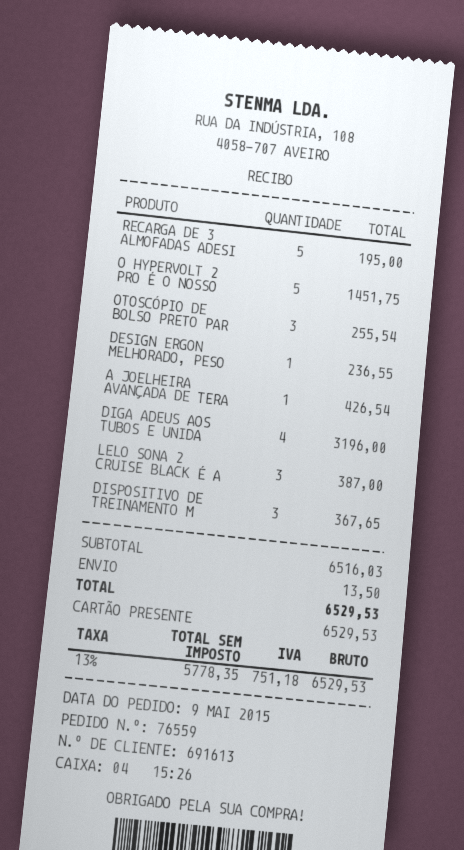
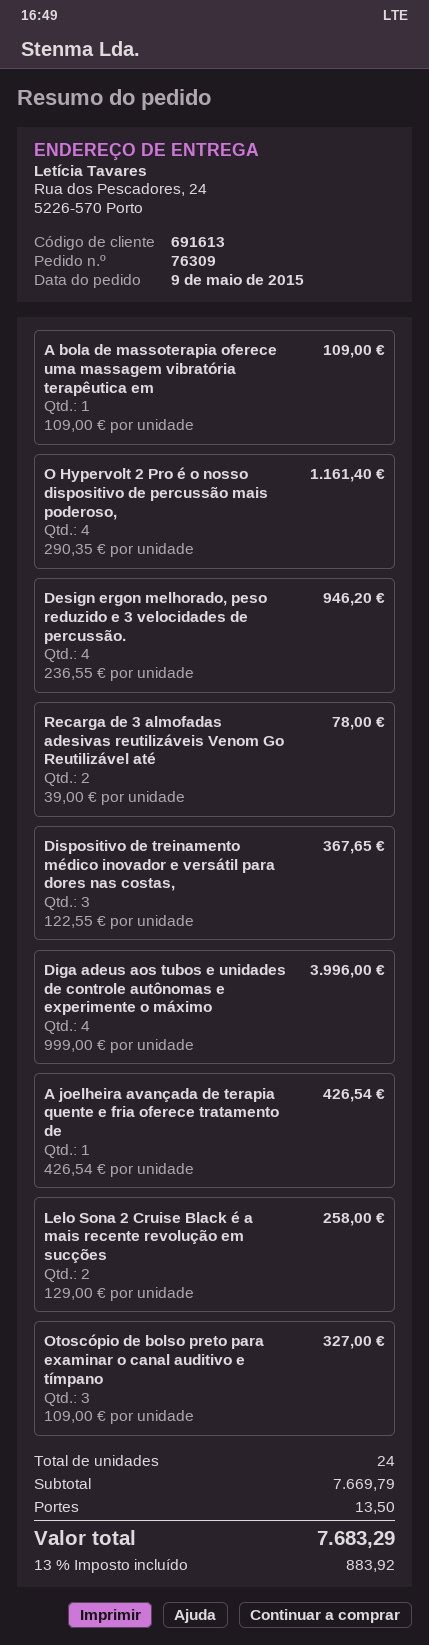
order number: 76559 -> 76309
RECARGA DE 3 ALMOFADAS ADESI: 5 for 195.00 -> 2 for 78.00
O HYPERVOLT 2 PRO É O NOSSO: 5 for 1451.75 -> 4 for 1161.40
OTOSCÓPIO DE BOLSO PRETO PAR: 3 for 255.54 -> 3 for 327.00
DESIGN ERGON MELHORADO, PESO: 1 for 236.55 -> 4 for 946.20
DIGA ADEUS AOS TUBOS E UNIDA: 4 for 3196.00 -> 4 for 3996.00
LELO SONA 2 CRUISE BLACK É A: 3 for 387.00 -> 2 for 258.00
A bola de massoterapia oferece uma massagem vibratória terapêutica em: none -> 1 for 109.00
subtotal: 6516.03 -> 7669.79
tax: 13% = 751.18 -> 13% = 883.92
total: 6529.53 -> 7683.29

